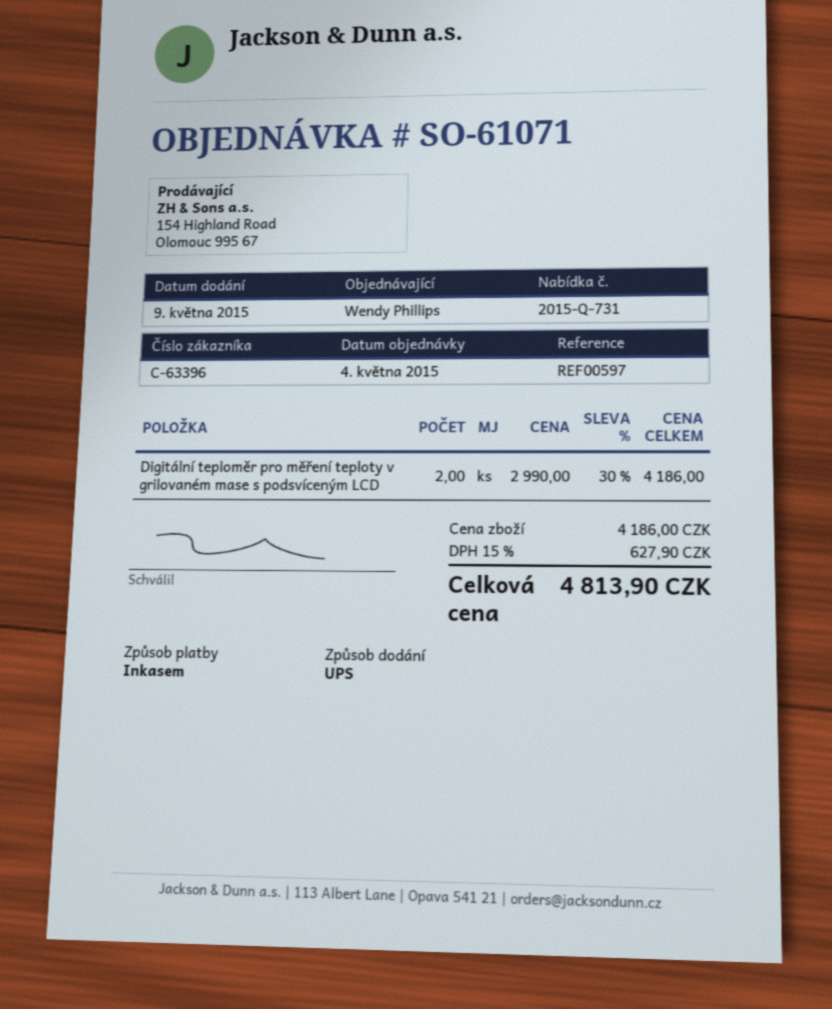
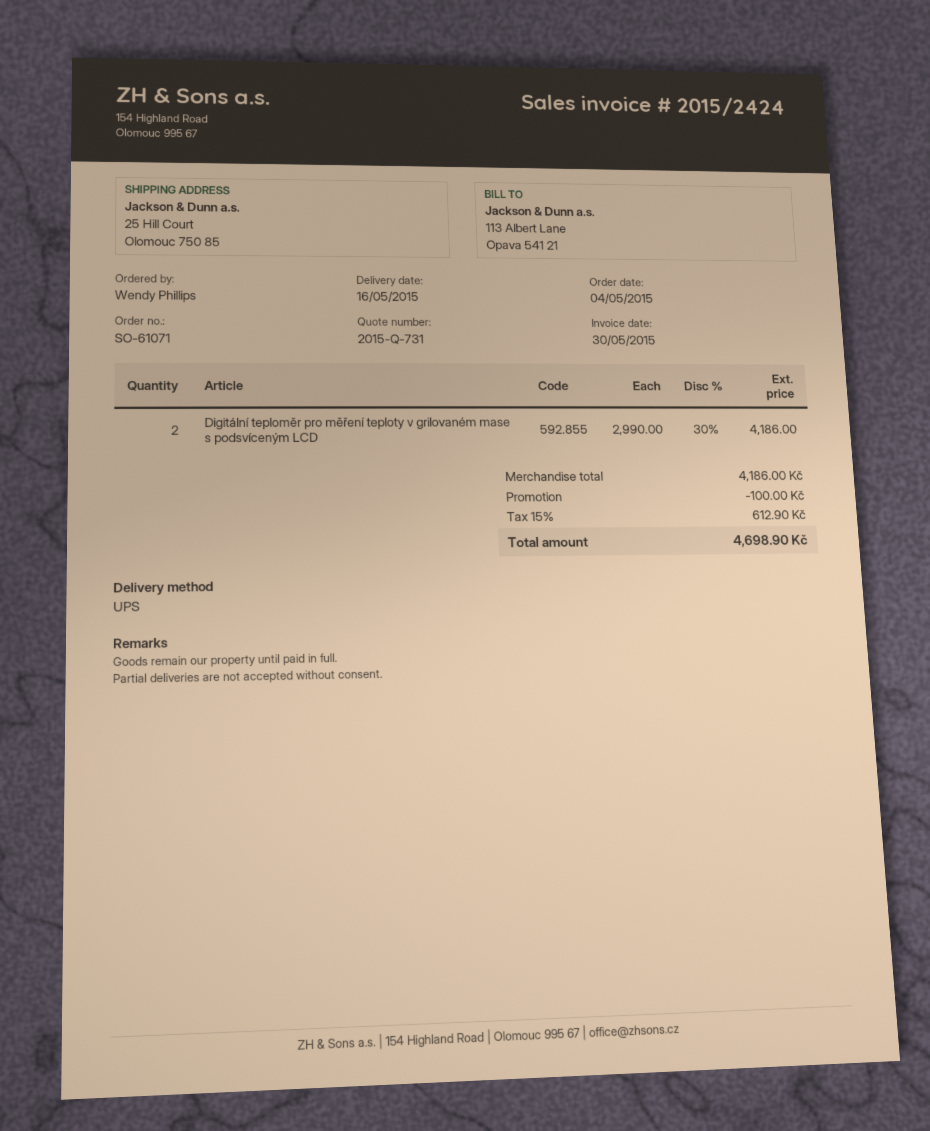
delivery date: 2015-05-09 -> 2015-05-16
discount: none -> 100.00
tax: 15% = 627.90 -> 15% = 612.90
total: 4813.90 -> 4698.90

